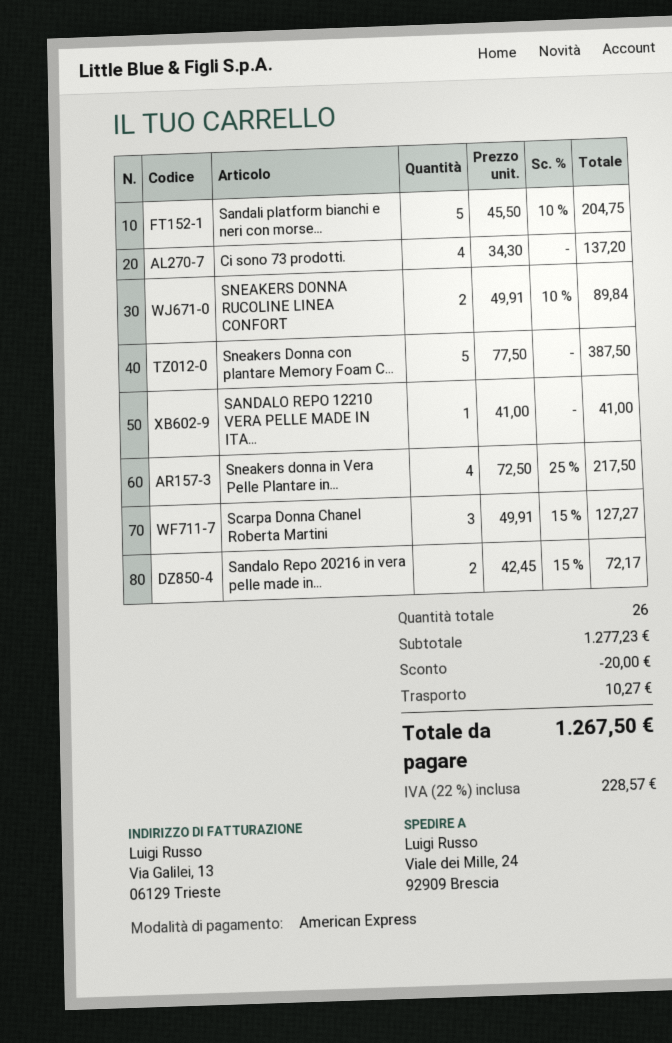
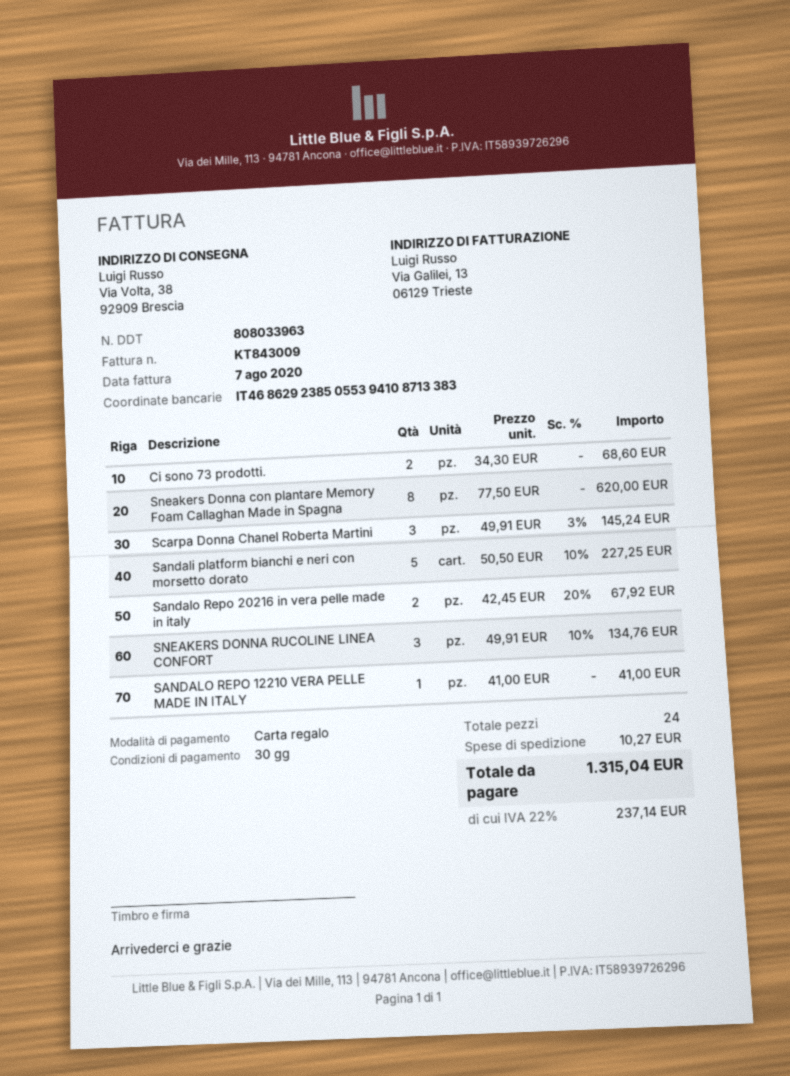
payment method: American Express -> gift card
ship to: Viale dei Mille, 24, 92909 Brescia -> Via Volta, 38, 92909 Brescia
Sandali platform bianchi e neri con morse...: 5 x 45.50 - 10% = 204.75 -> 5 x 50.50 - 10% = 227.25
Ci sono 73 prodotti.: 4 x 34.30 = 137.20 -> 2 x 34.30 = 68.60
SNEAKERS DONNA RUCOLINE LINEA CONFORT: 2 x 49.91 - 10% = 89.84 -> 3 x 49.91 - 10% = 134.76
Sneakers Donna con plantare Memory Foam C...: 5 x 77.50 = 387.50 -> 8 x 77.50 = 620.00
Sneakers donna in Vera Pelle Plantare in...: 4 x 72.50 - 25% = 217.50 -> none
Scarpa Donna Chanel Roberta Martini: 3 x 49.91 - 15% = 127.27 -> 3 x 49.91 - 3% = 145.24
Sandalo Repo 20216 in vera pelle made in...: 2 x 42.45 - 15% = 72.17 -> 2 x 42.45 - 20% = 67.92
total quantity: 26 -> 24
discount: 20.00 -> none
tax: 22% = 228.57 -> 22% = 237.14
total: 1267.50 -> 1315.04

